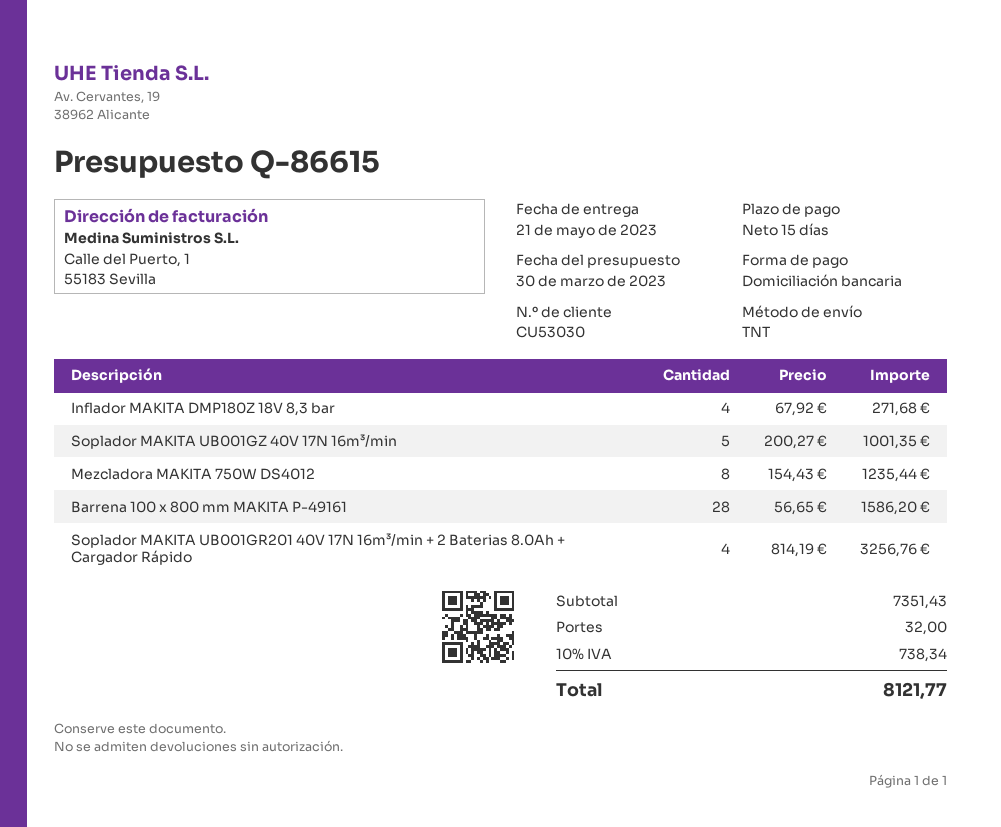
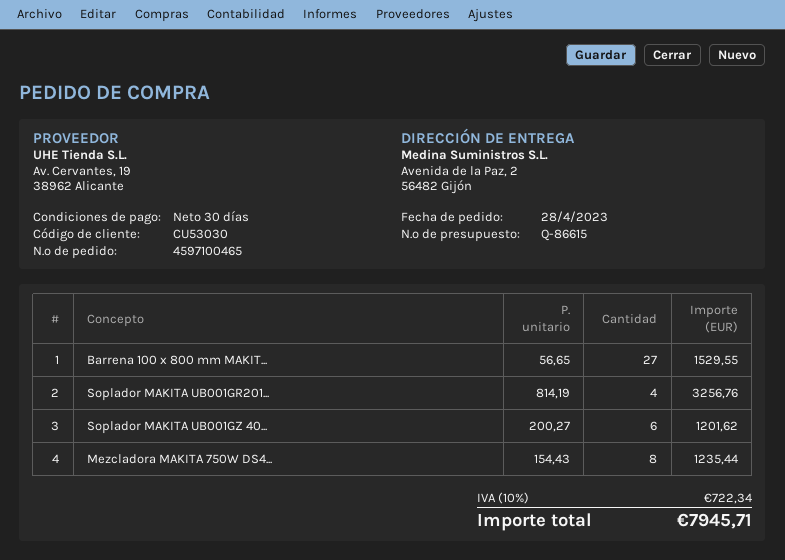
payment terms: 15 days -> 30 days
Inflador MAKITA DMP180Z 18V 8,3 bar: 4 x 67.92 = 271.68 -> none
Soplador MAKITA UB001GZ 40V 17N 16m³/min: 5 x 200.27 = 1001.35 -> 6 x 200.27 = 1201.62
Barrena 100 x 800 mm MAKITA P-49161: 28 x 56.65 = 1586.20 -> 27 x 56.65 = 1529.55
shipping: 32.00 -> none
tax: 10% = 738.34 -> 10% = 722.34
total: 8121.77 -> 7945.71

